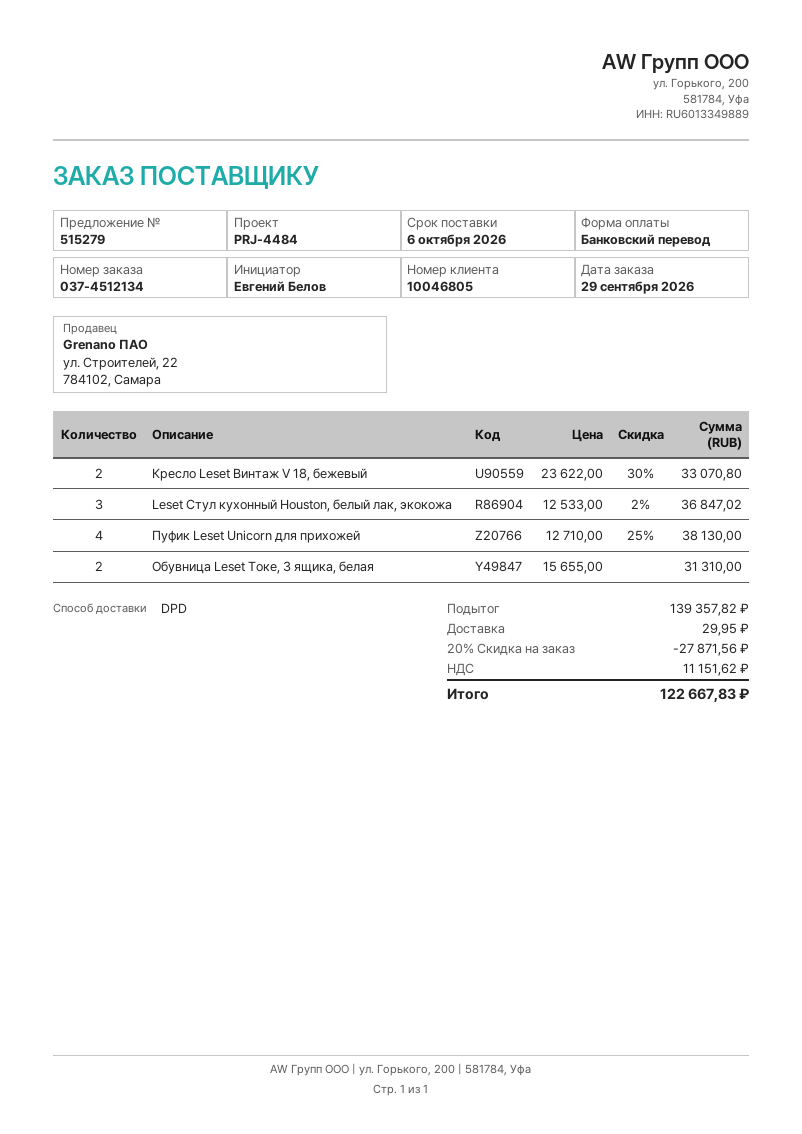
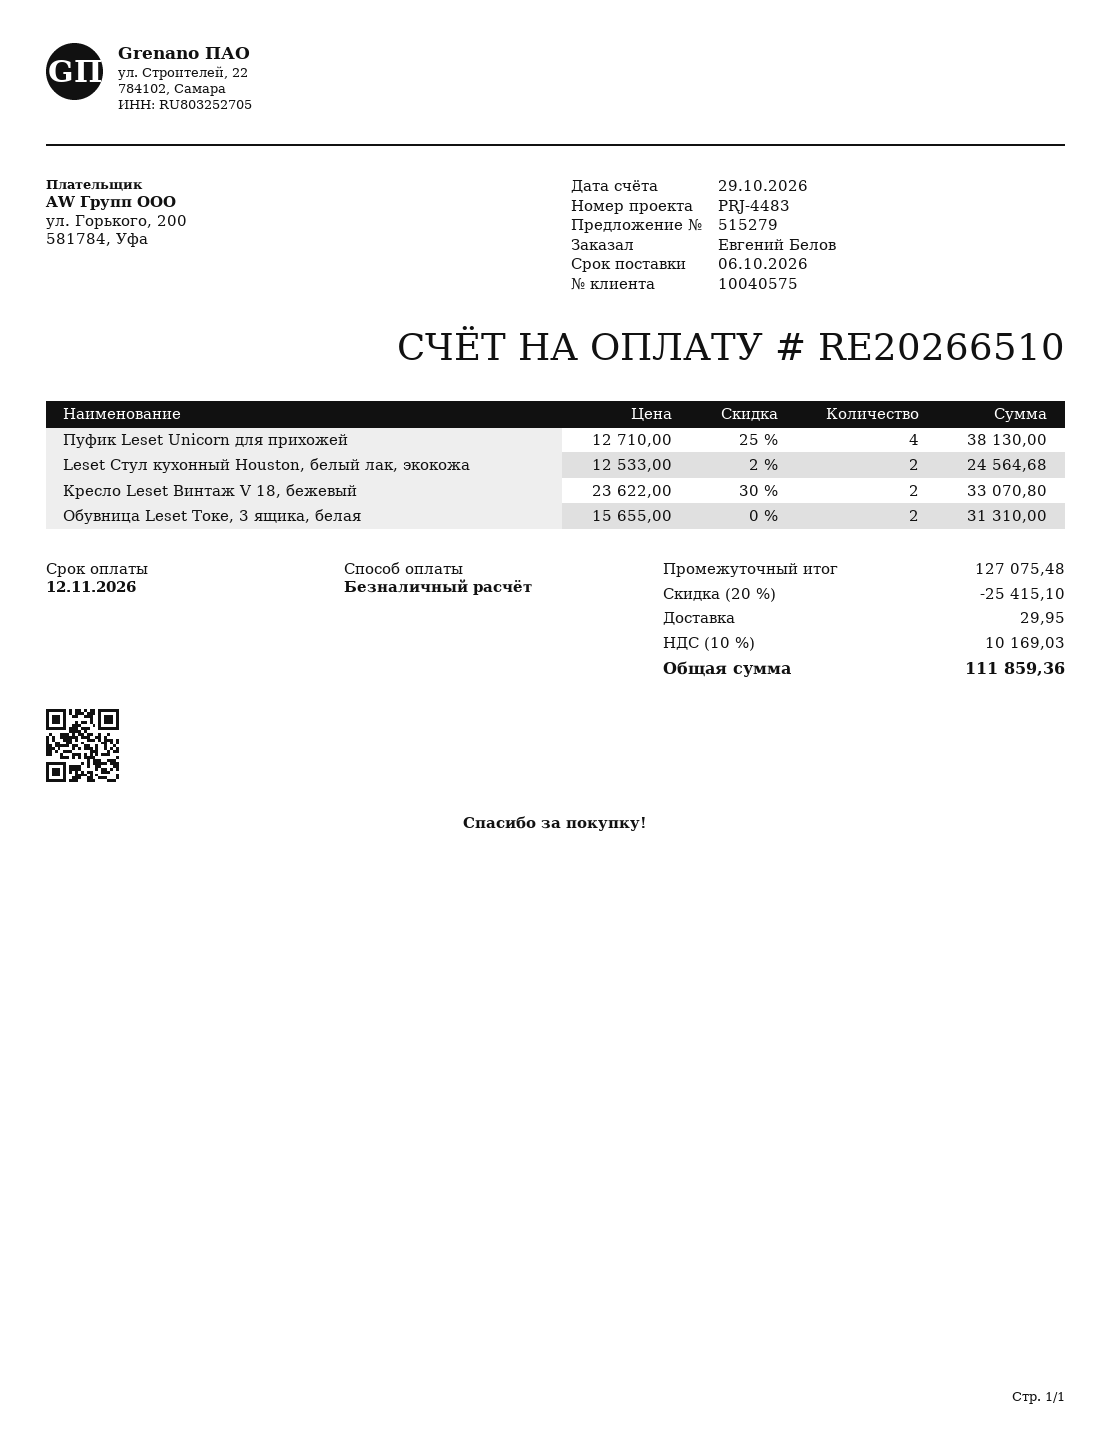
customer number: 10046805 -> 10040575
reference: PRJ-4484 -> PRJ-4483
Leset Стул кухонный Houston, белый лак, экокожа: 3 x 12533.00 - 2% = 36847.02 -> 2 x 12533.00 - 2% = 24564.68
subtotal: 139357.82 -> 127075.48
discount: 20% = 27871.56 -> 20% = 25415.10
tax: 11151.62 -> 10169.03
total: 122667.83 -> 111859.36

